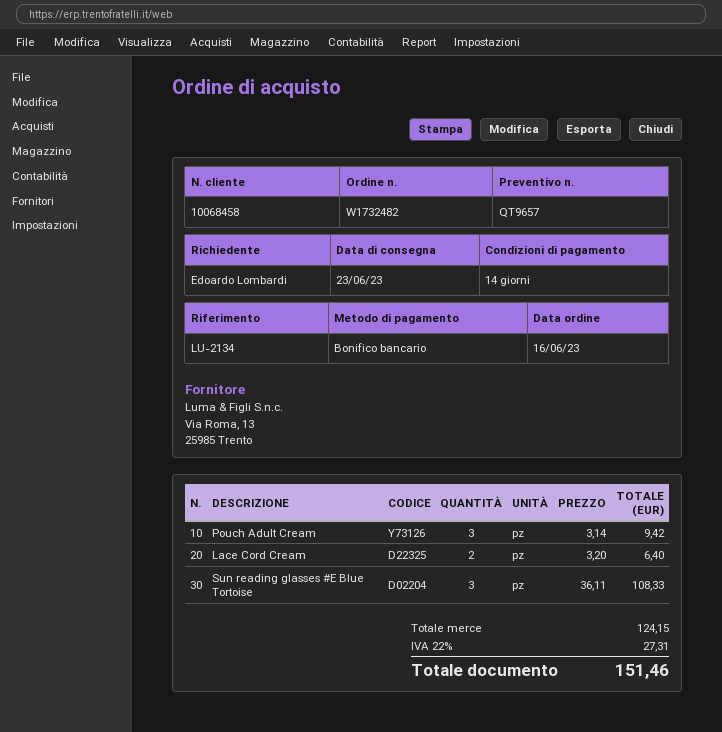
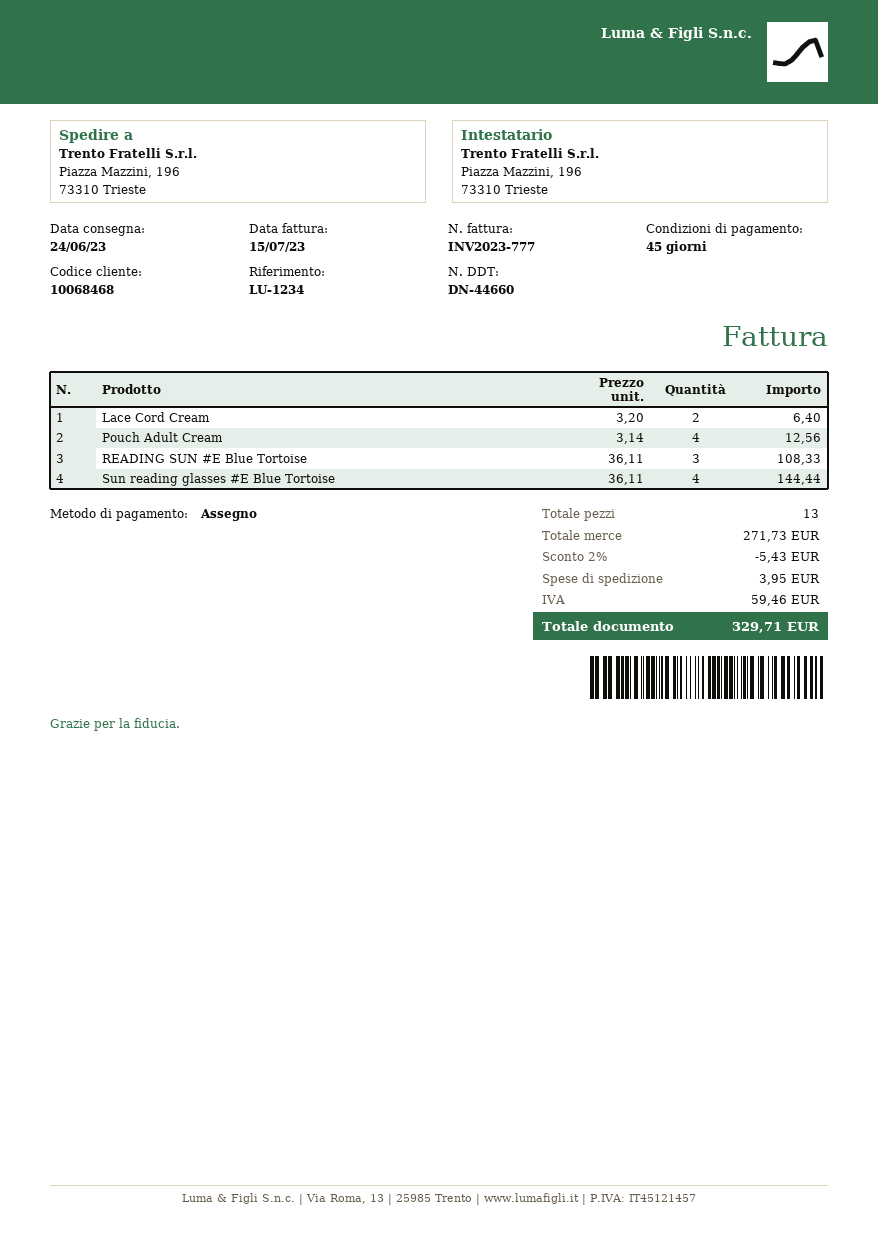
delivery date: 2023-06-23 -> 2023-06-24
payment terms: 14 days -> 45 days
customer number: 10068458 -> 10068468
reference: LU-2134 -> LU-1234
payment method: bank transfer -> cheque
Pouch Adult Cream: 3 x 3.14 = 9.42 -> 4 x 3.14 = 12.56
Sun reading glasses #E Blue Tortoise: 3 x 36.11 = 108.33 -> 4 x 36.11 = 144.44
READING SUN #E Blue Tortoise: none -> 3 x 36.11 = 108.33
subtotal: 124.15 -> 271.73
discount: none -> 2% = 5.43
shipping: none -> 3.95
tax: 27.31 -> 59.46
total: 151.46 -> 329.71

